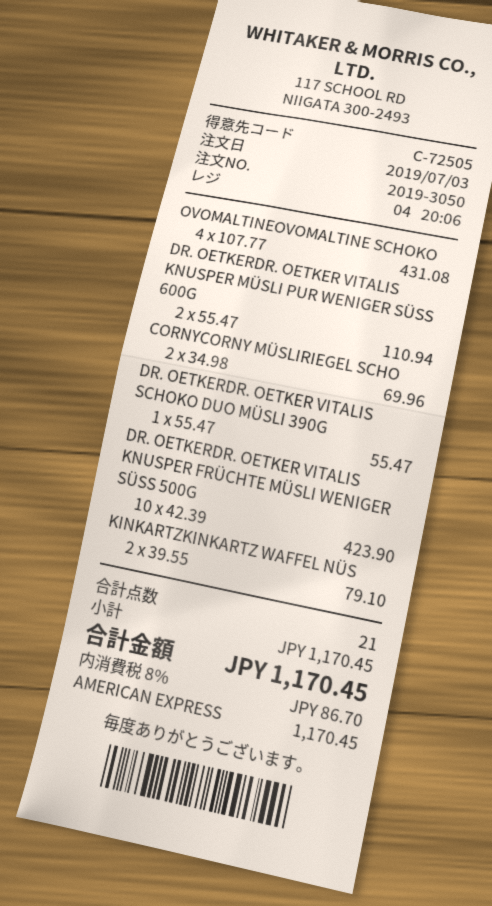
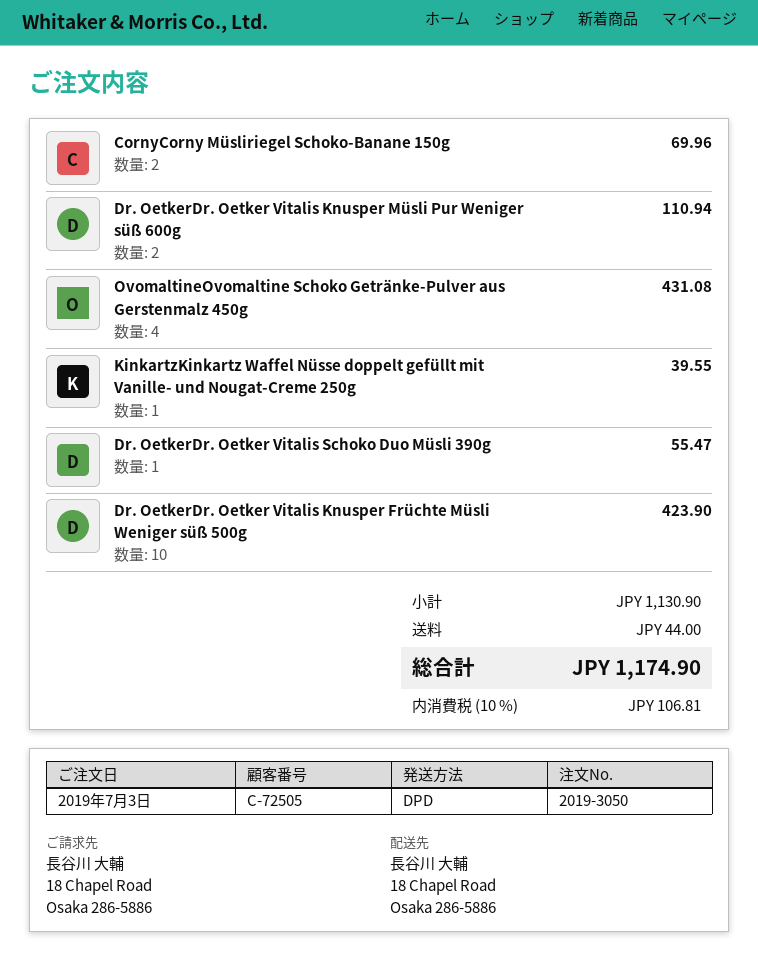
KINKARTZKINKARTZ WAFFEL NÜS: 2 for 79.10 -> 1 for 39.55
subtotal: 1170.45 -> 1130.90
shipping: none -> 44.00
tax: 8% = 86.70 -> 10% = 106.81
total: 1170.45 -> 1174.90

